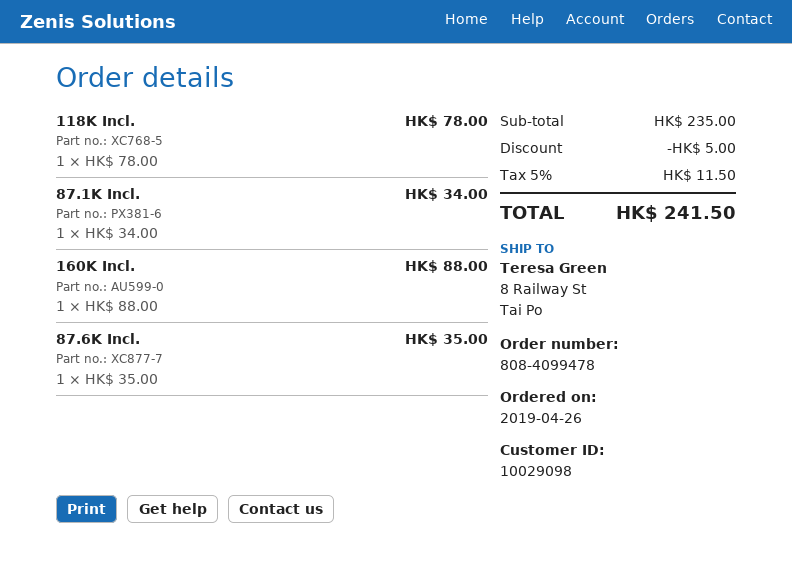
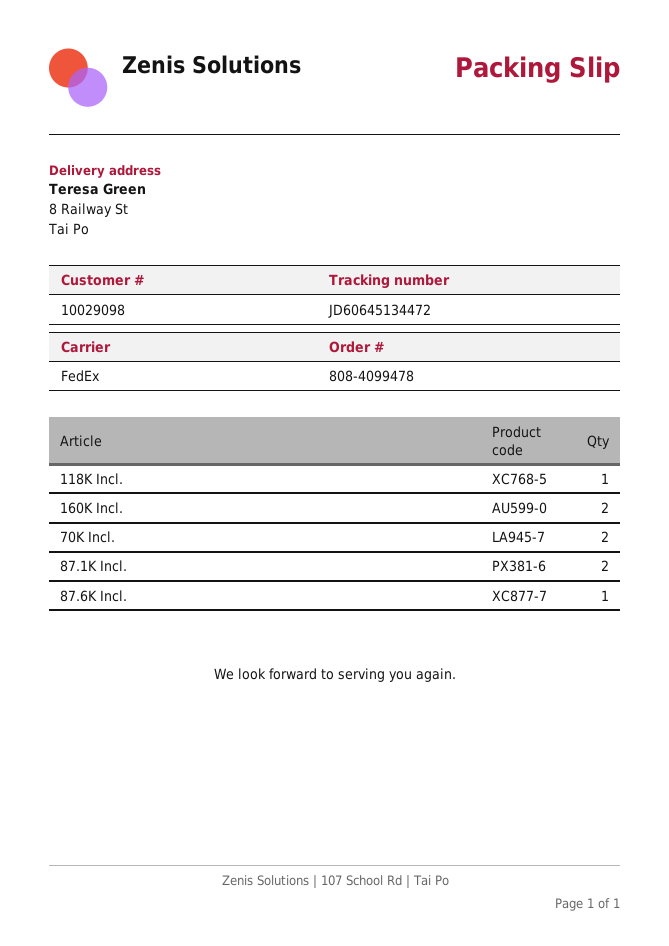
87.1K Incl.: 1 -> 2
160K Incl.: 1 -> 2
70K Incl.: none -> 2

